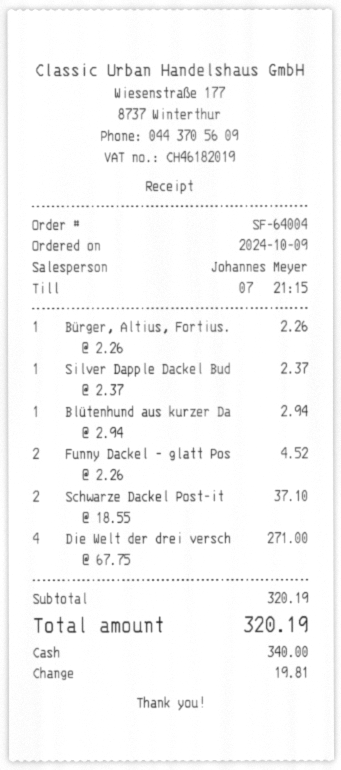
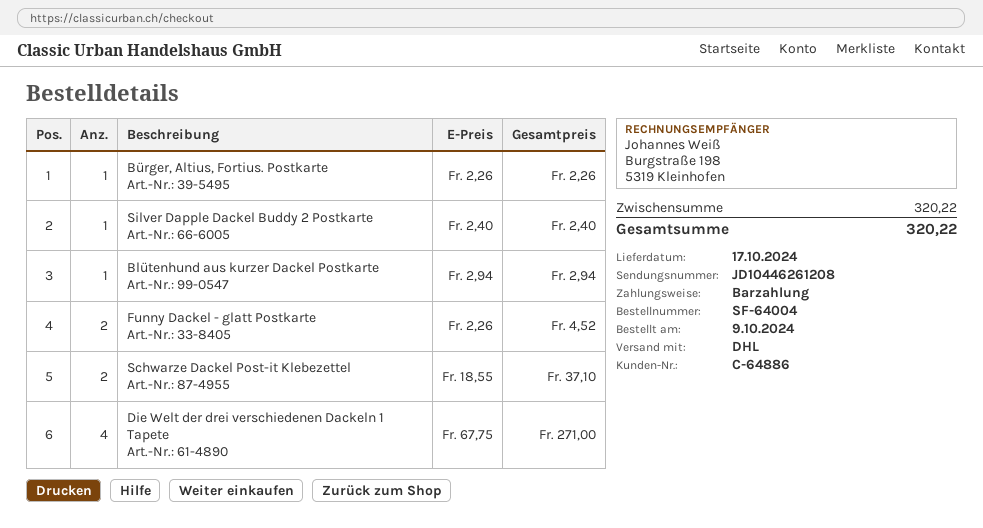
Silver Dapple Dackel Bud: 1 x 2.37 = 2.37 -> 1 x 2.40 = 2.40
subtotal: 320.19 -> 320.22
total: 320.19 -> 320.22

